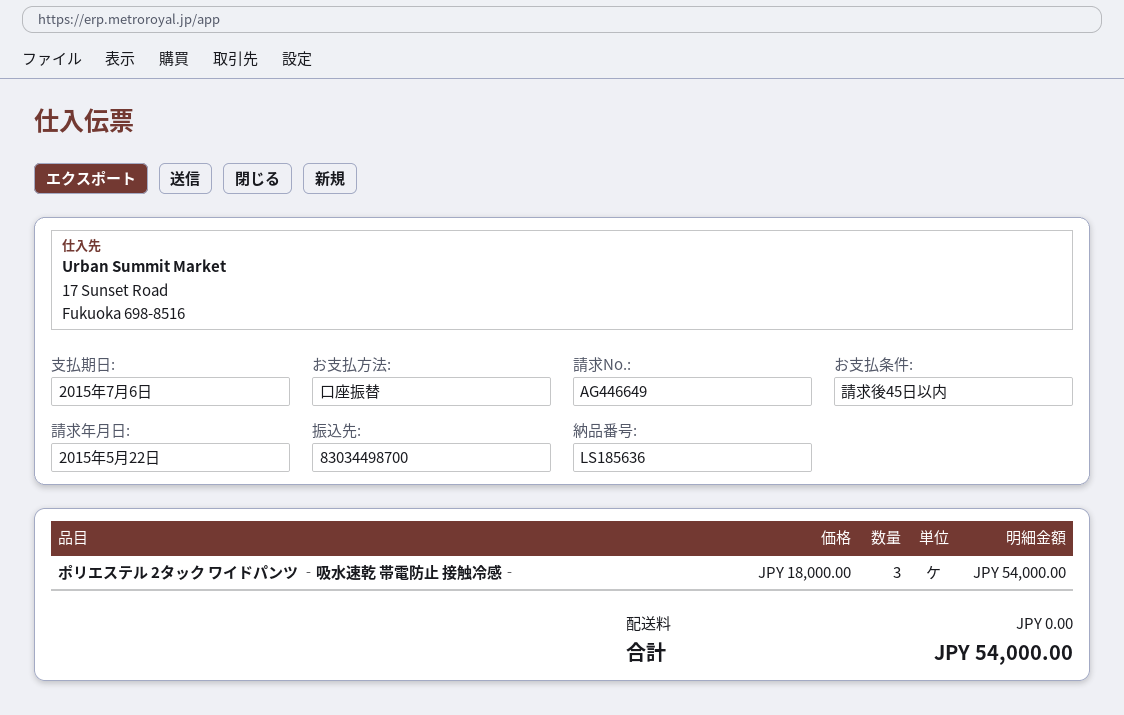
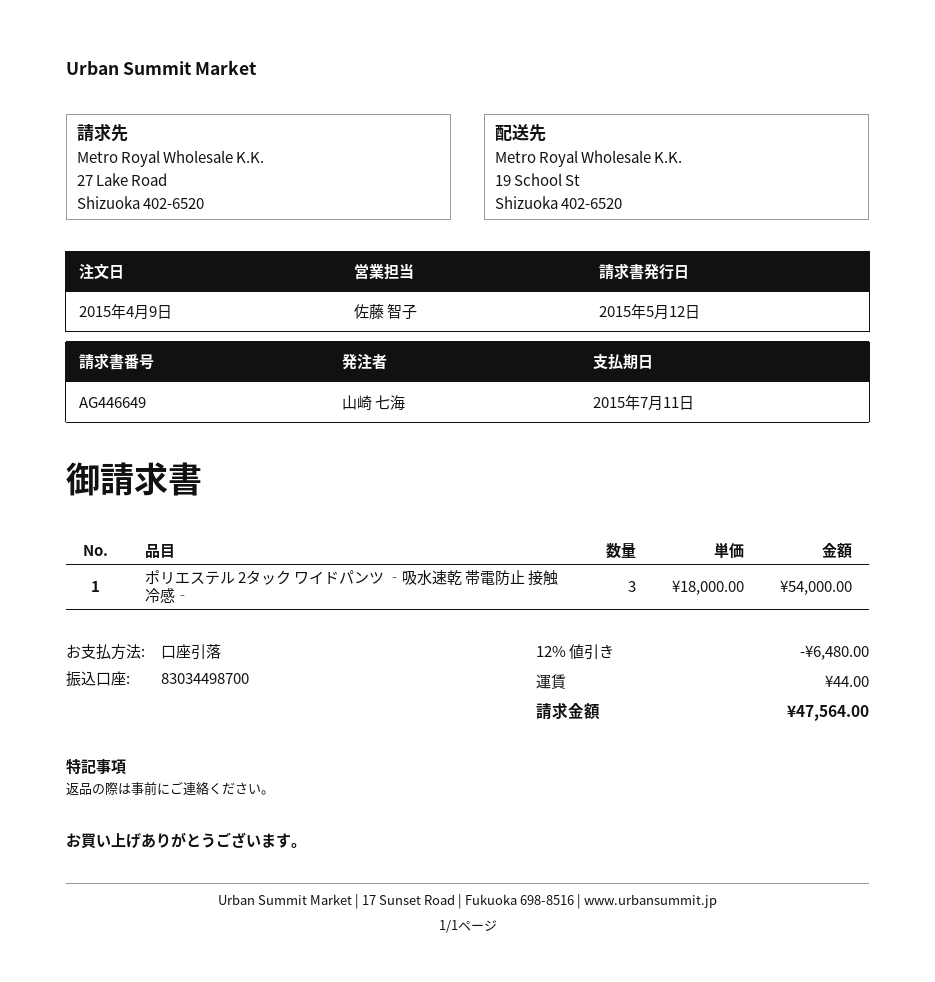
invoice date: 2015-05-22 -> 2015-05-12
due date: 2015-07-06 -> 2015-07-11
discount: none -> 12% = 6480.00
shipping: 0.00 -> 44.00
total: 54000.00 -> 47564.00

